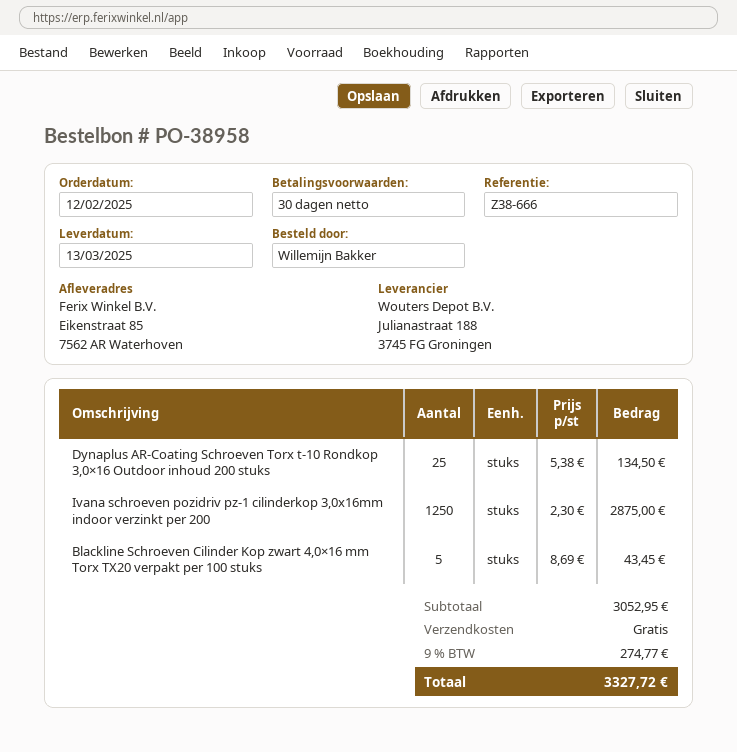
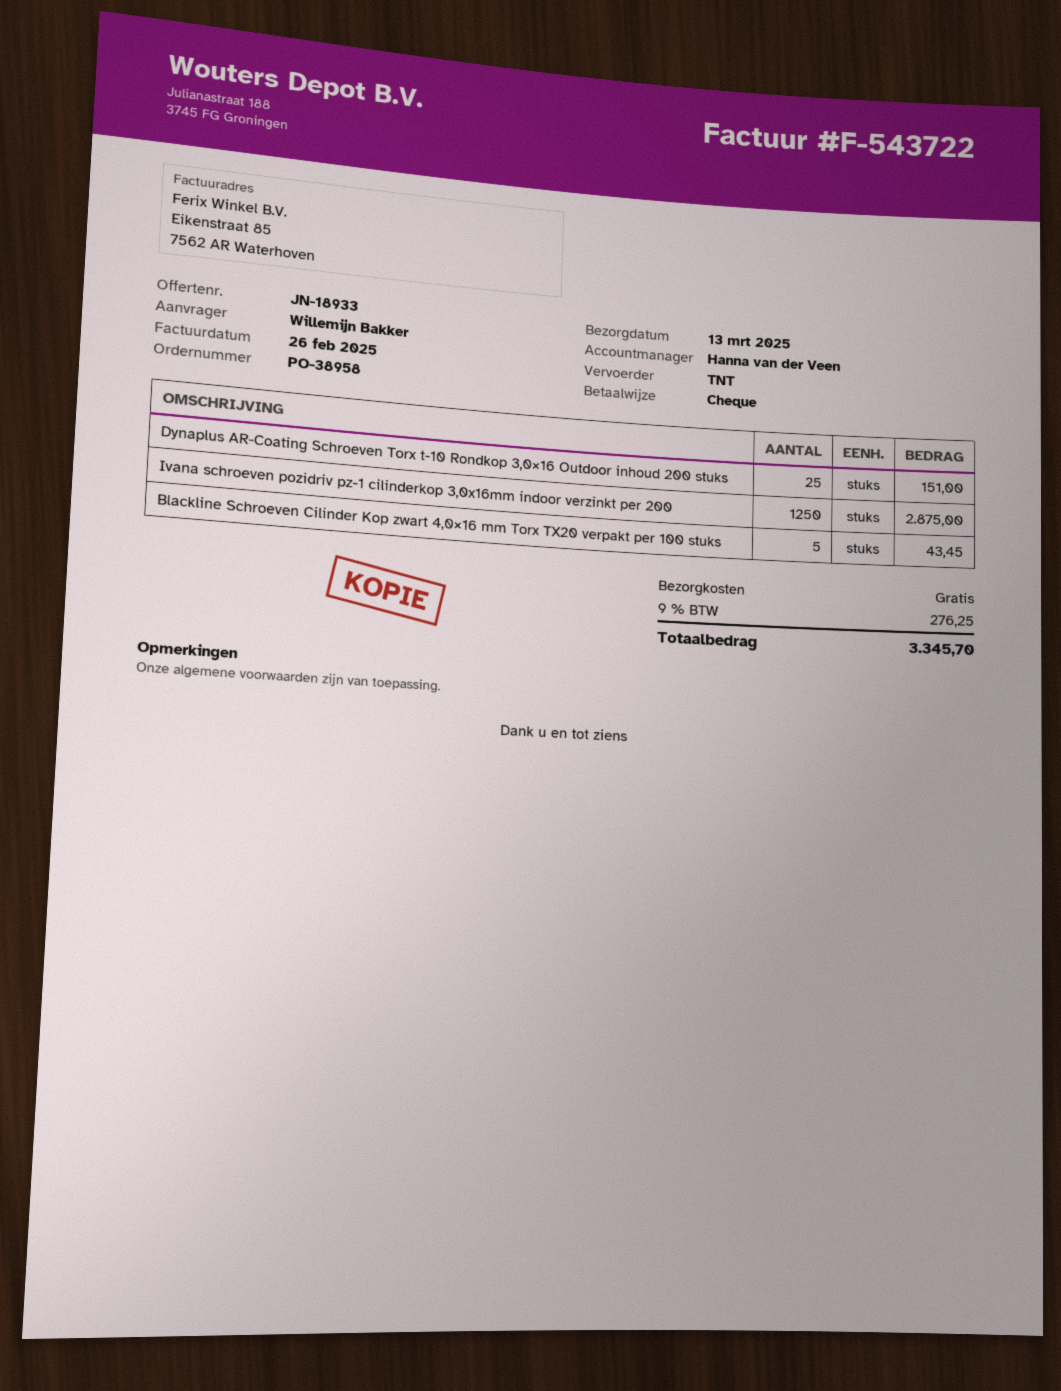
Dynaplus AR-Coating Schroeven Torx t-10 Rondkop 3,0×16 Outdoor inhoud 200 stuks: 25 for 134.50 -> 25 for 151.00
tax: 9% = 274.77 -> 9% = 276.25
total: 3327.72 -> 3345.70

